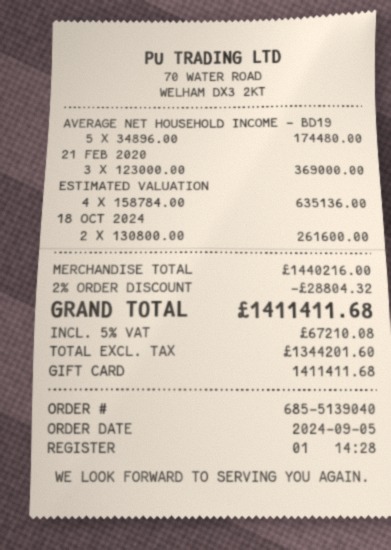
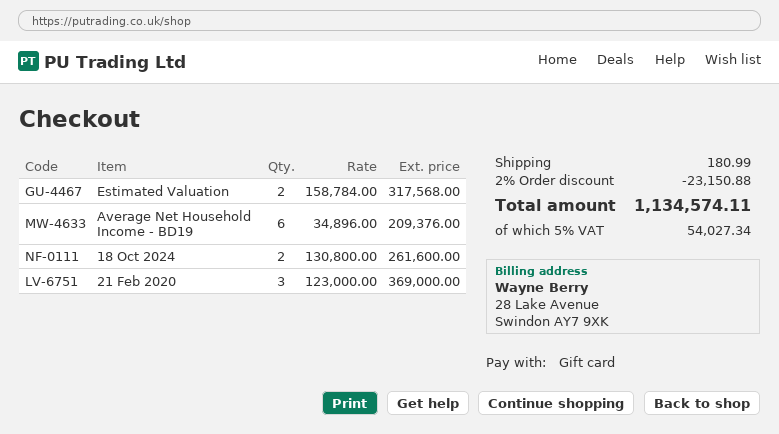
AVERAGE NET HOUSEHOLD INCOME - BD19: 5 x 34896.00 = 174480.00 -> 6 x 34896.00 = 209376.00
ESTIMATED VALUATION: 4 x 158784.00 = 635136.00 -> 2 x 158784.00 = 317568.00
discount: 2% = 28804.32 -> 2% = 23150.88
shipping: none -> 180.99
tax: 5% = 67210.08 -> 5% = 54027.34
total: 1411411.68 -> 1134574.11

